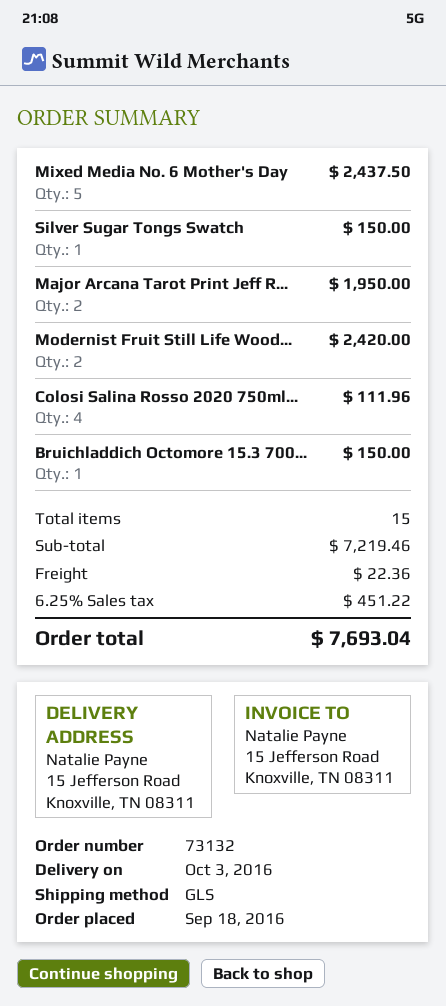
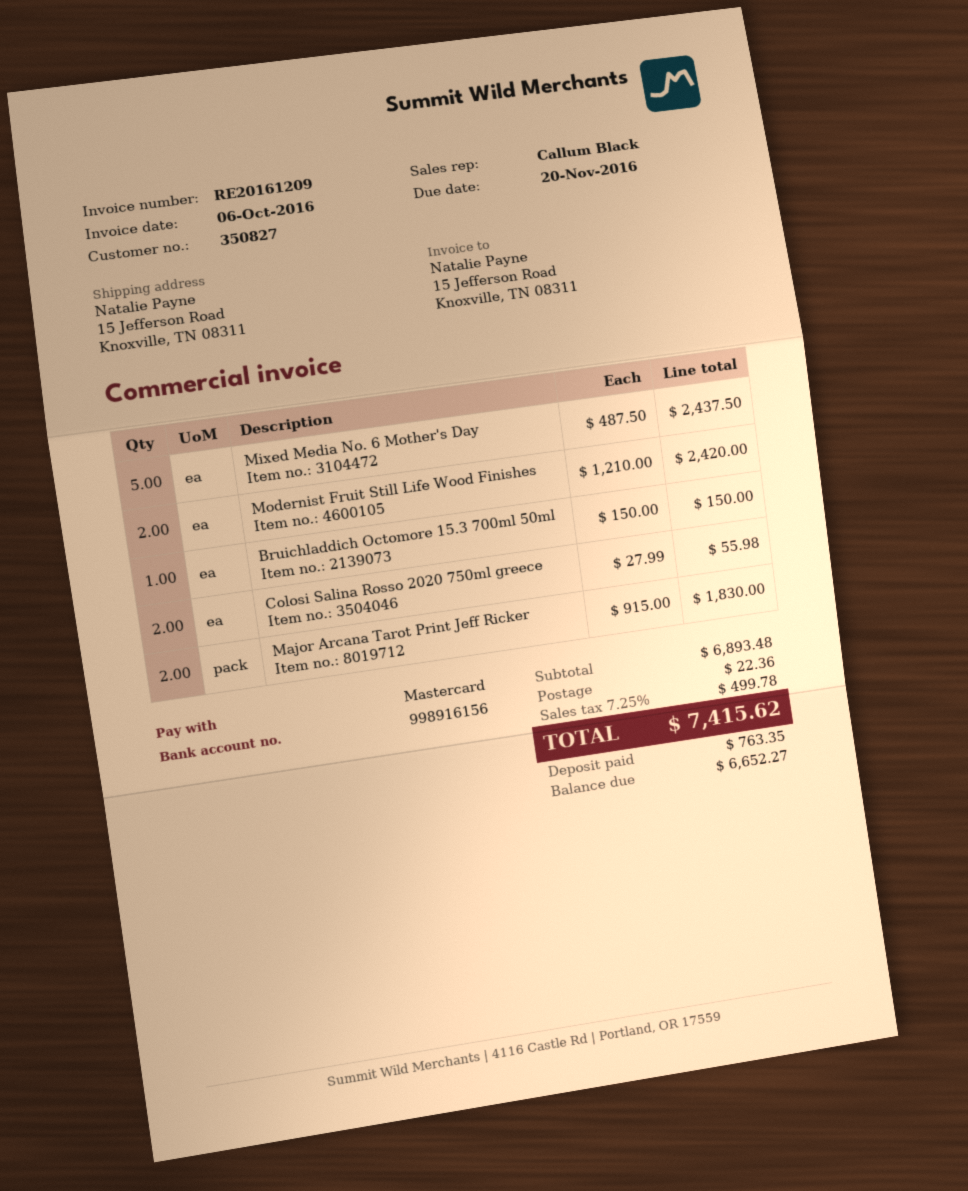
Silver Sugar Tongs Swatch: 1 for 150.00 -> none
Major Arcana Tarot Print Jeff R...: 2 for 1950.00 -> 2 for 1830.00
Colosi Salina Rosso 2020 750ml...: 4 for 111.96 -> 2 for 55.98
subtotal: 7219.46 -> 6893.48
tax: 6.25% = 451.22 -> 7.25% = 499.78
total: 7693.04 -> 7415.62

